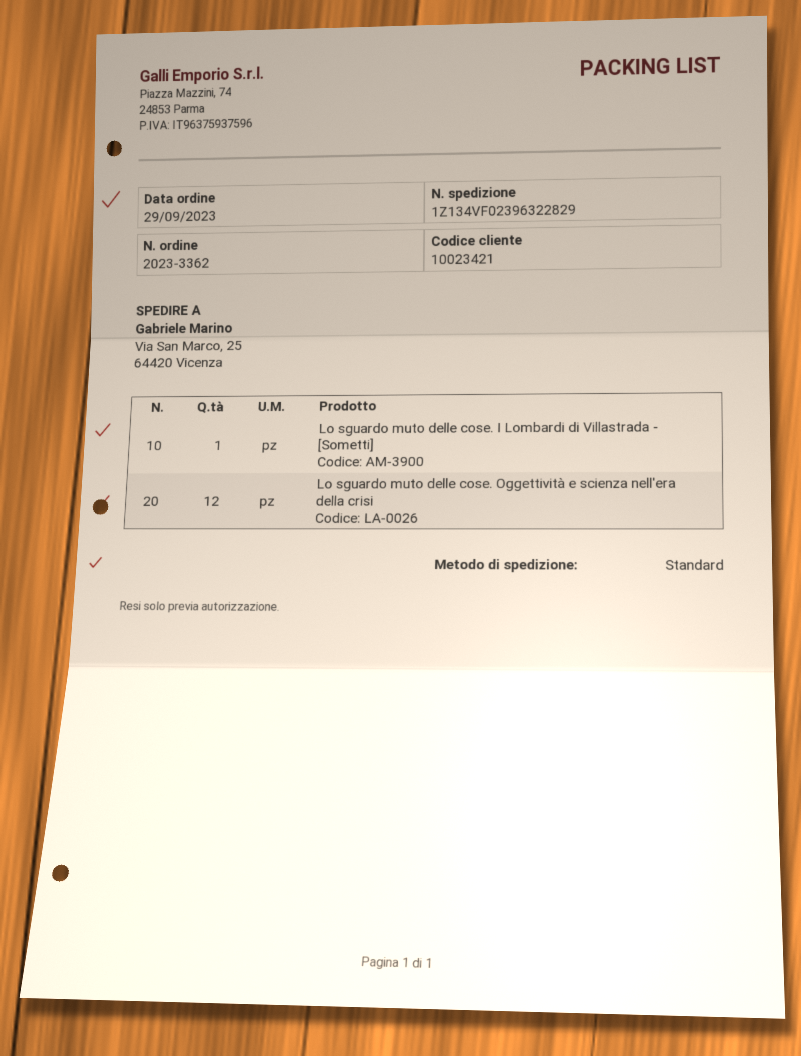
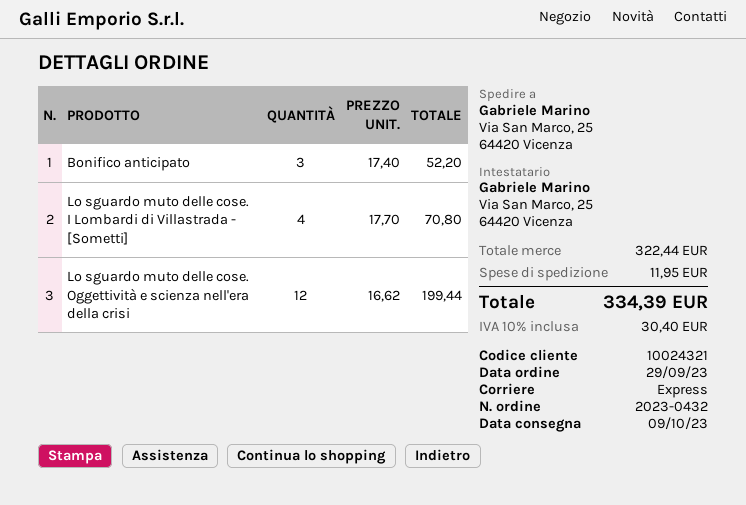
order number: 2023-3362 -> 2023-0432
customer number: 10023421 -> 10024321
shipping method: standard -> express
Lo sguardo muto delle cose. I Lombardi di Villastrada - [Sometti]: 1 -> 4
Bonifico anticipato: none -> 3

